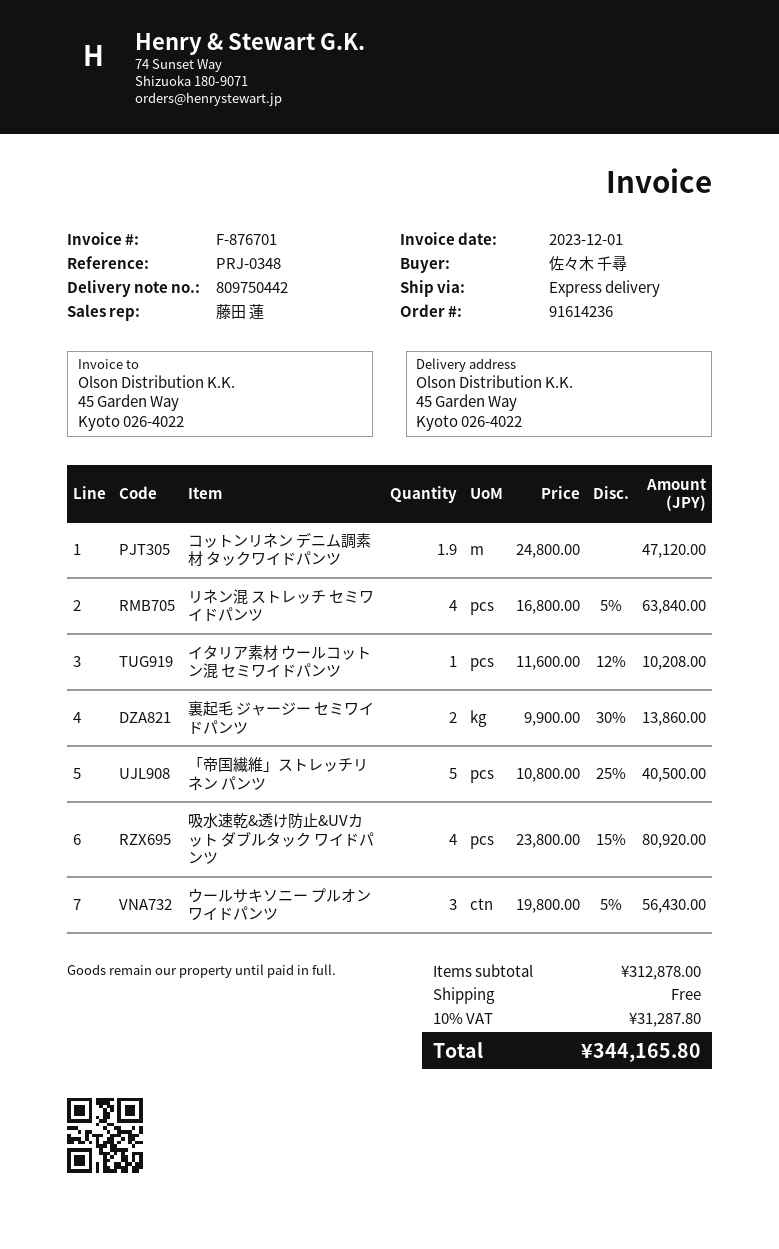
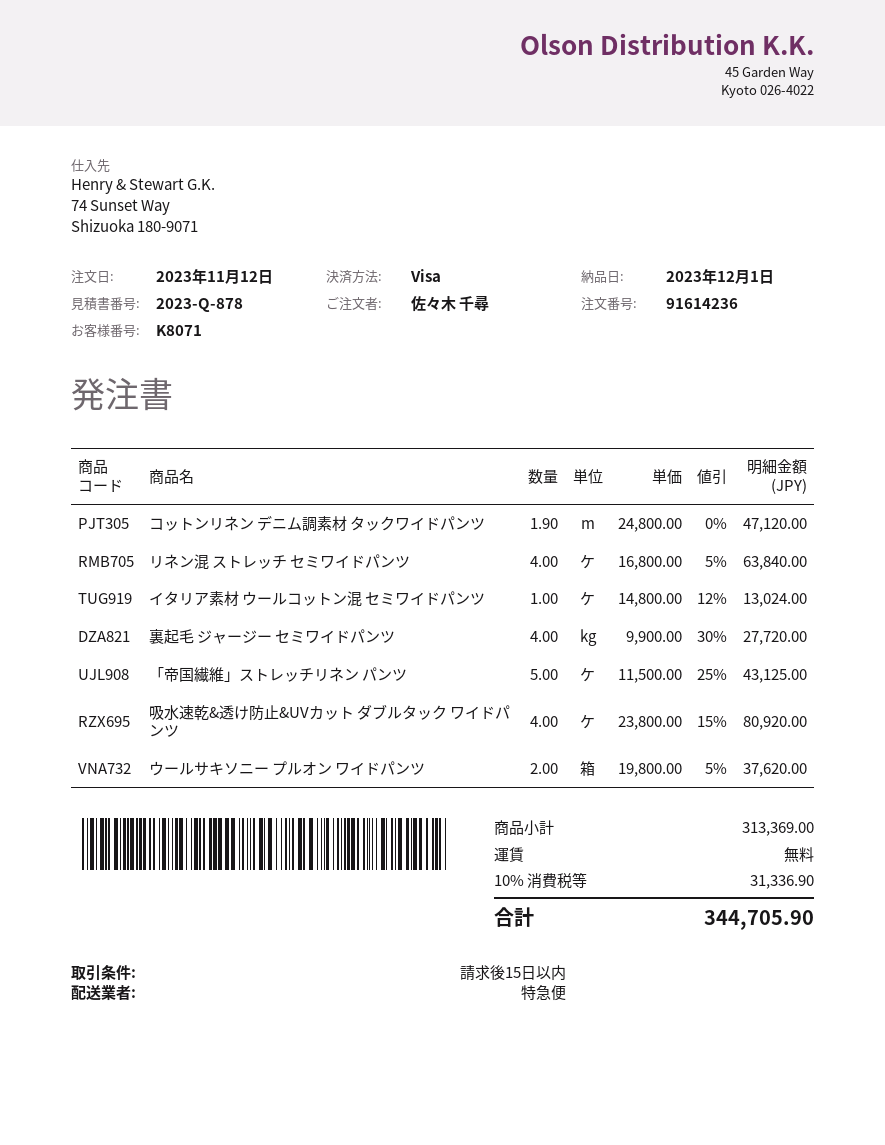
イタリア素材 ウールコットン混 セミワイドパンツ: 1 x 11600.00 - 12% = 10208.00 -> 1 x 14800.00 - 12% = 13024.00
裏起毛 ジャージー セミワイドパンツ: 2 x 9900.00 - 30% = 13860.00 -> 4 x 9900.00 - 30% = 27720.00
「帝国繊維」ストレッチリネン パンツ: 5 x 10800.00 - 25% = 40500.00 -> 5 x 11500.00 - 25% = 43125.00
ウールサキソニー プルオン ワイドパンツ: 3 x 19800.00 - 5% = 56430.00 -> 2 x 19800.00 - 5% = 37620.00
subtotal: 312878.00 -> 313369.00
tax: 10% = 31287.80 -> 10% = 31336.90
total: 344165.80 -> 344705.90

